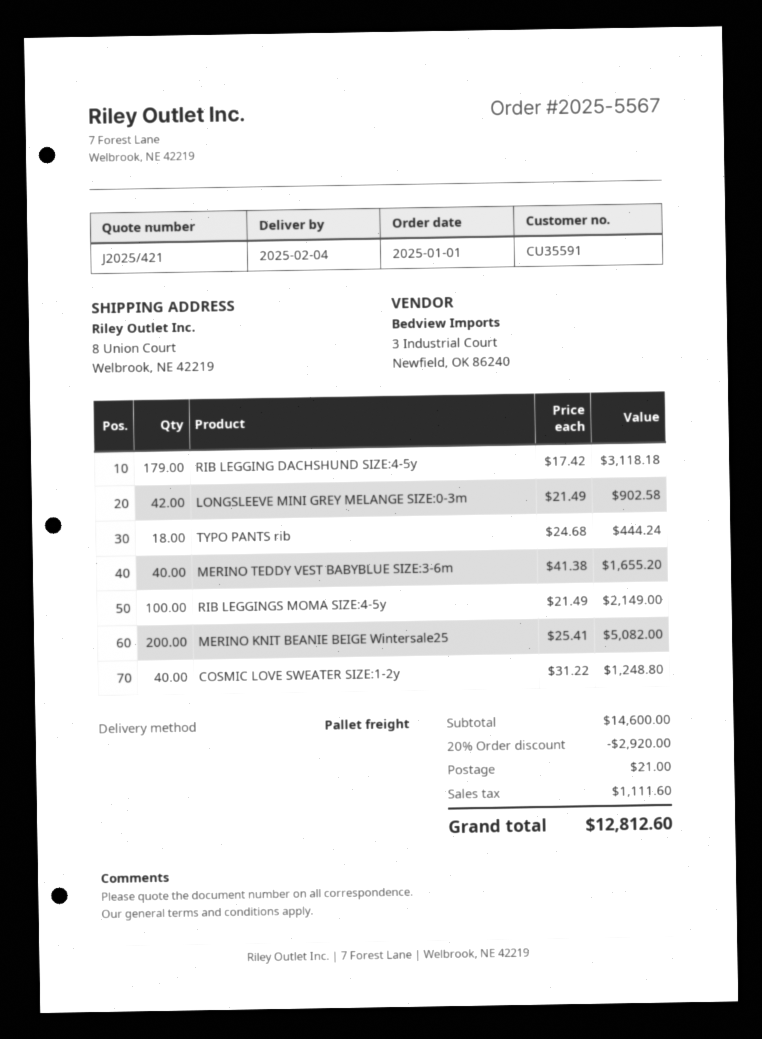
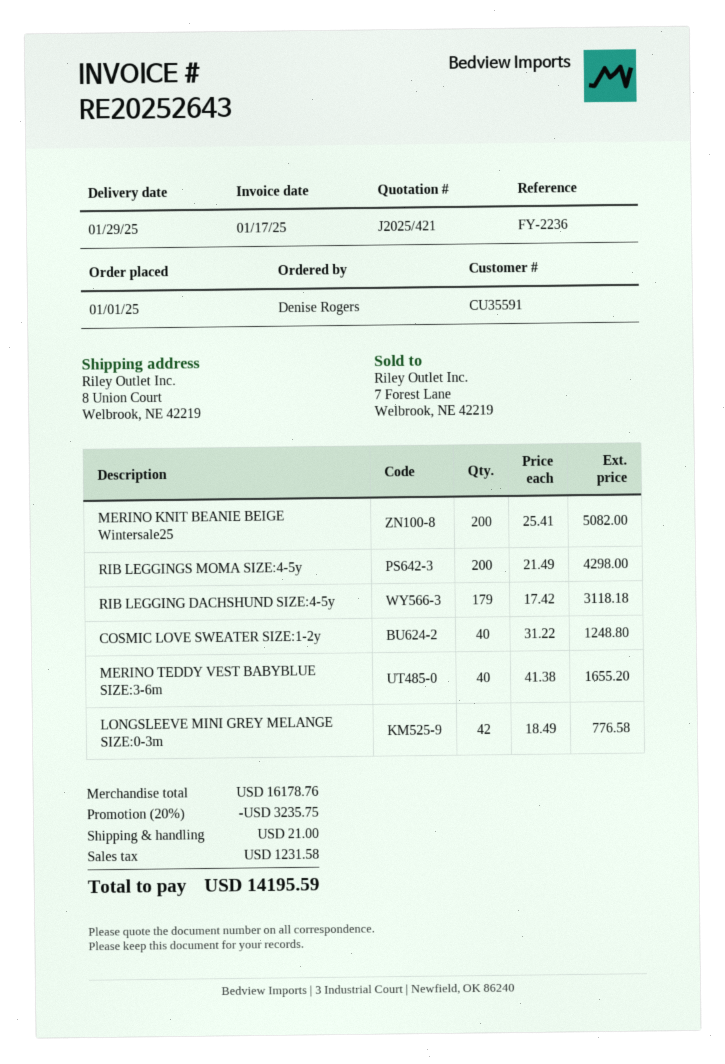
delivery date: 2025-02-04 -> 2025-01-29
LONGSLEEVE MINI GREY MELANGE SIZE:0-3m: 42 x 21.49 = 902.58 -> 42 x 18.49 = 776.58
TYPO PANTS rib: 18 x 24.68 = 444.24 -> none
RIB LEGGINGS MOMA SIZE:4-5y: 100 x 21.49 = 2149.00 -> 200 x 21.49 = 4298.00
subtotal: 14600.00 -> 16178.76
discount: 20% = 2920.00 -> 20% = 3235.75
tax: 1111.60 -> 1231.58
total: 12812.60 -> 14195.59

